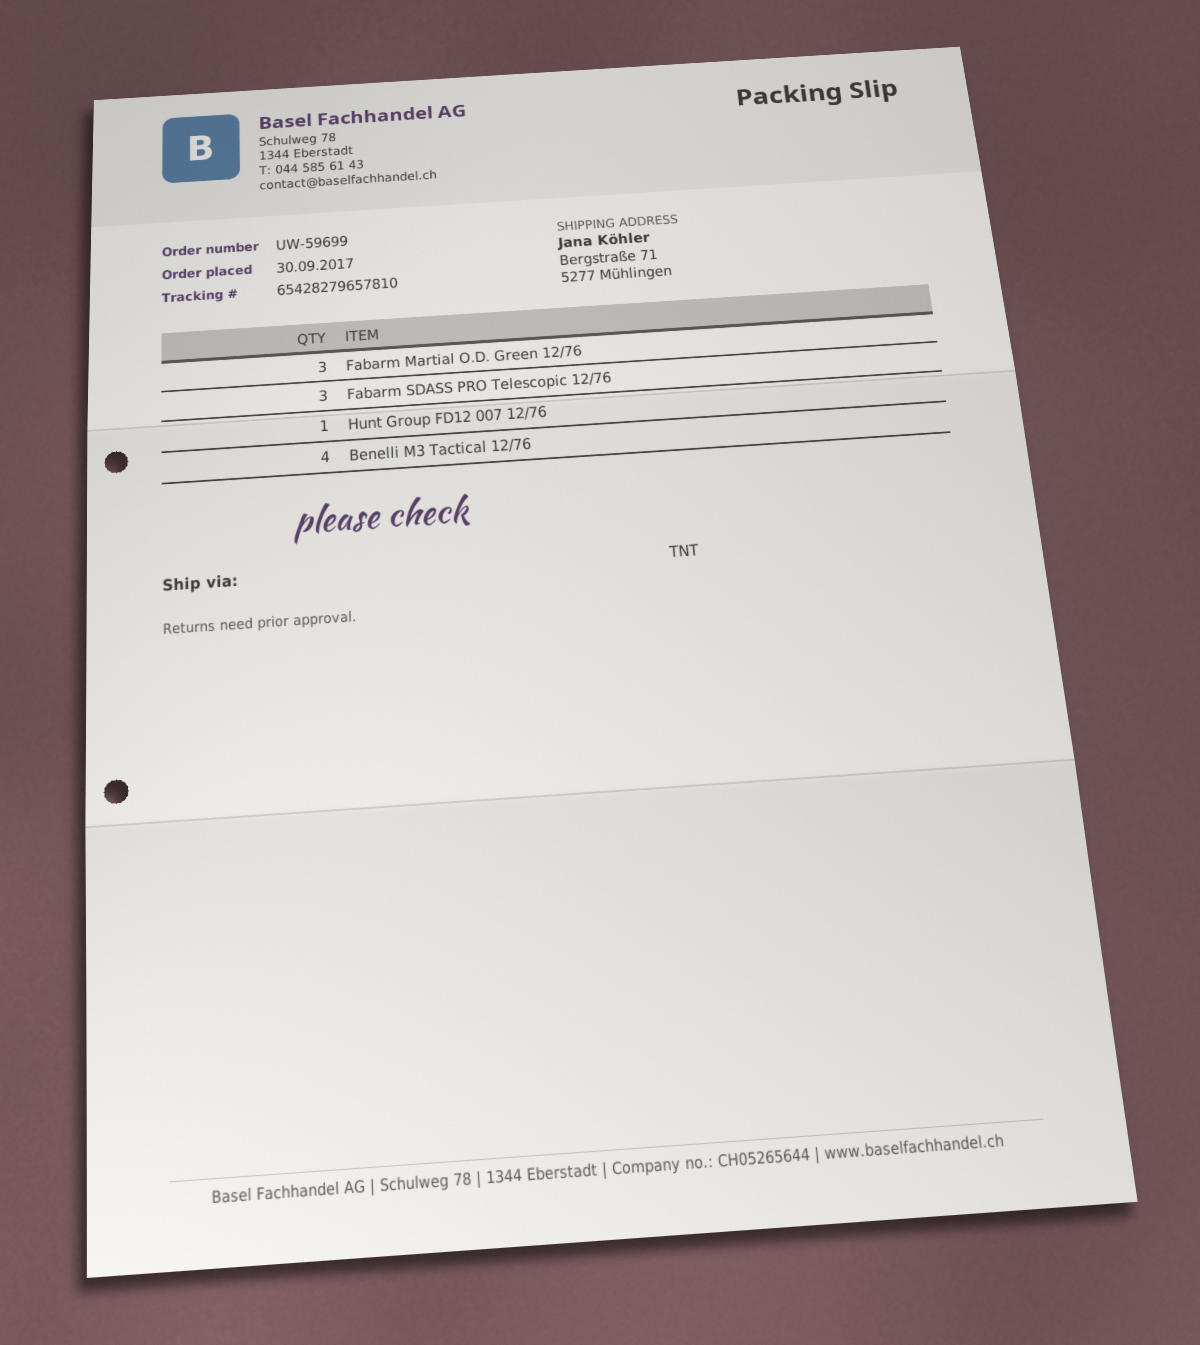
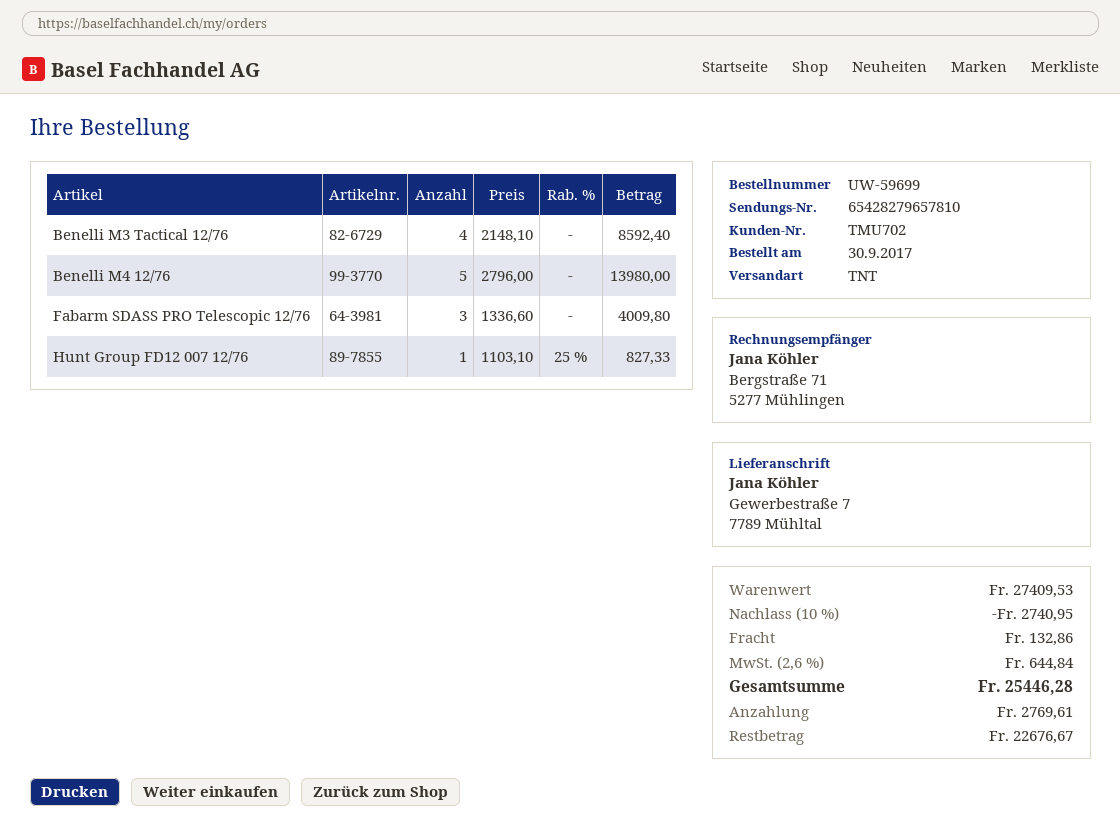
ship to: Bergstraße 71, 5277 Mühlingen -> Gewerbestraße 7, 7789 Mühltal
Fabarm Martial O.D. Green 12/76: 3 -> none
Benelli M4 12/76: none -> 5

